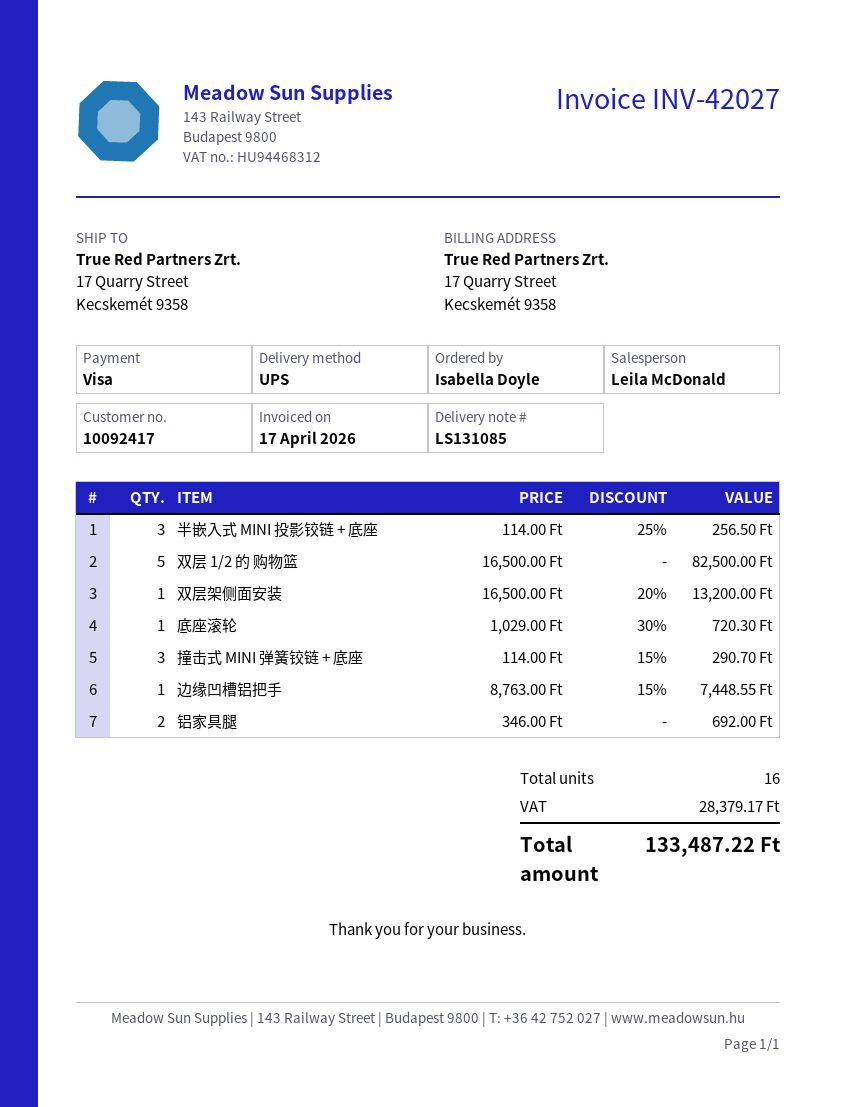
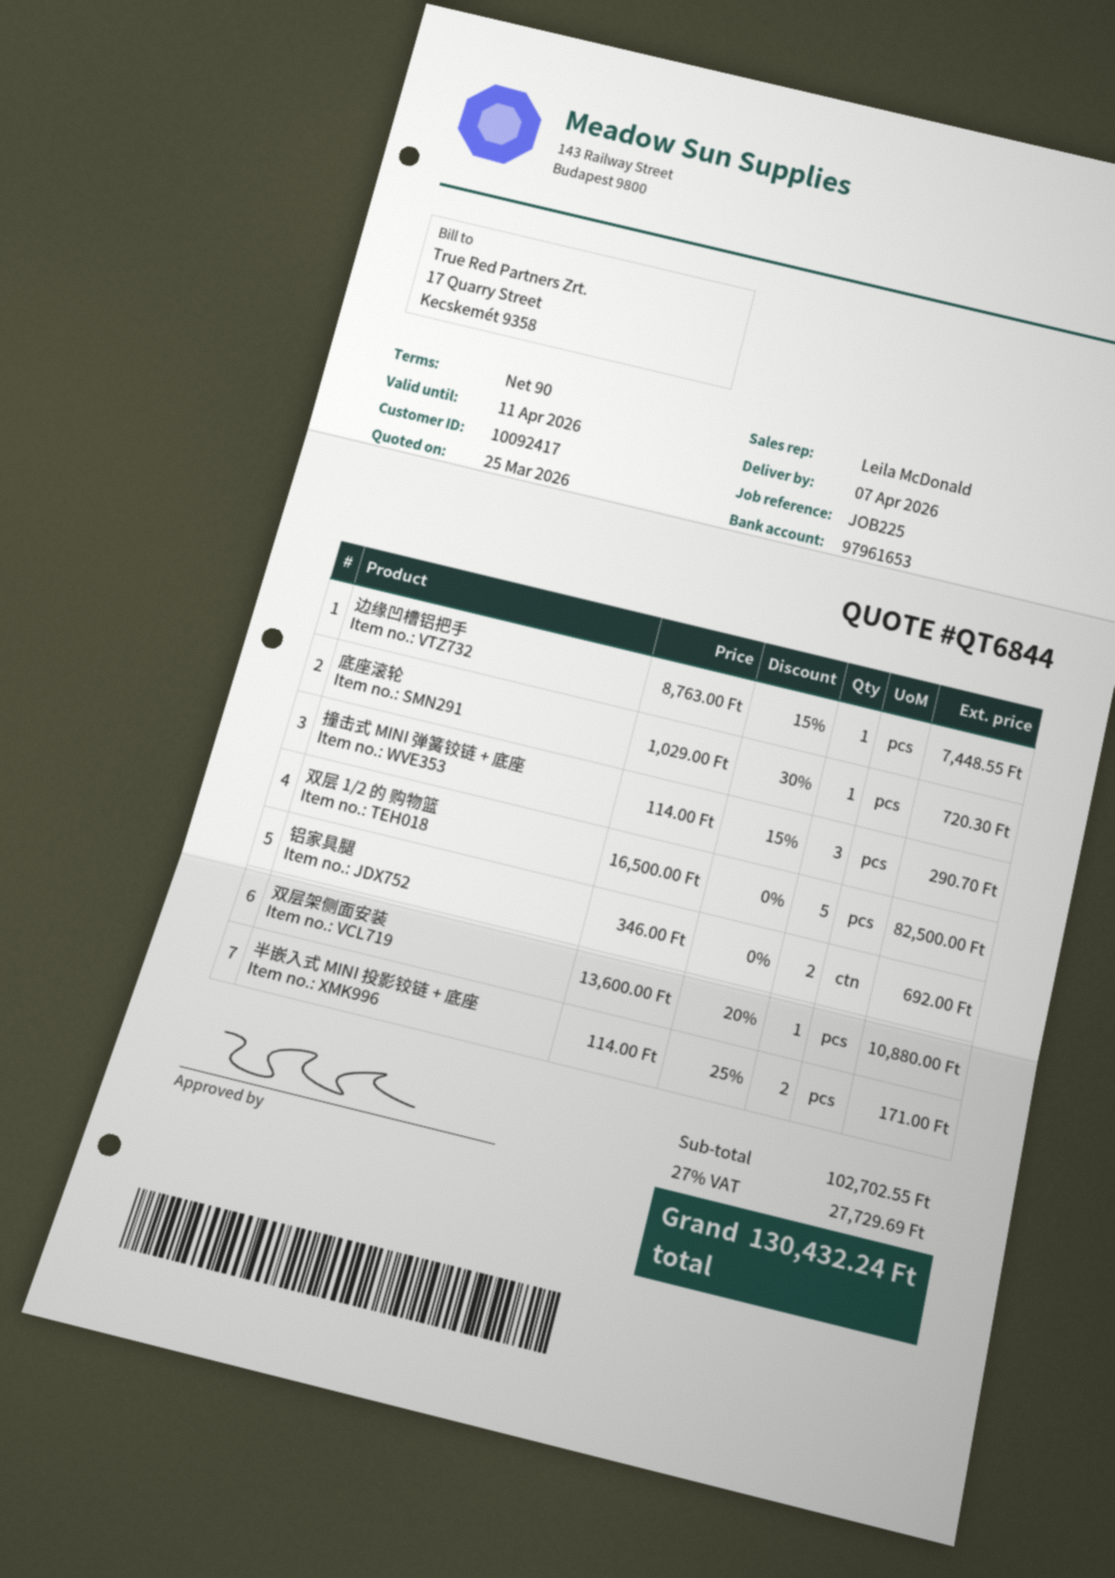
半嵌入式 MINI 投影铰链 + 底座: 3 x 114.00 - 25% = 256.50 -> 2 x 114.00 - 25% = 171.00
双层架侧面安装: 1 x 16500.00 - 20% = 13200.00 -> 1 x 13600.00 - 20% = 10880.00
tax: 28379.17 -> 27729.69
total: 133487.22 -> 130432.24

